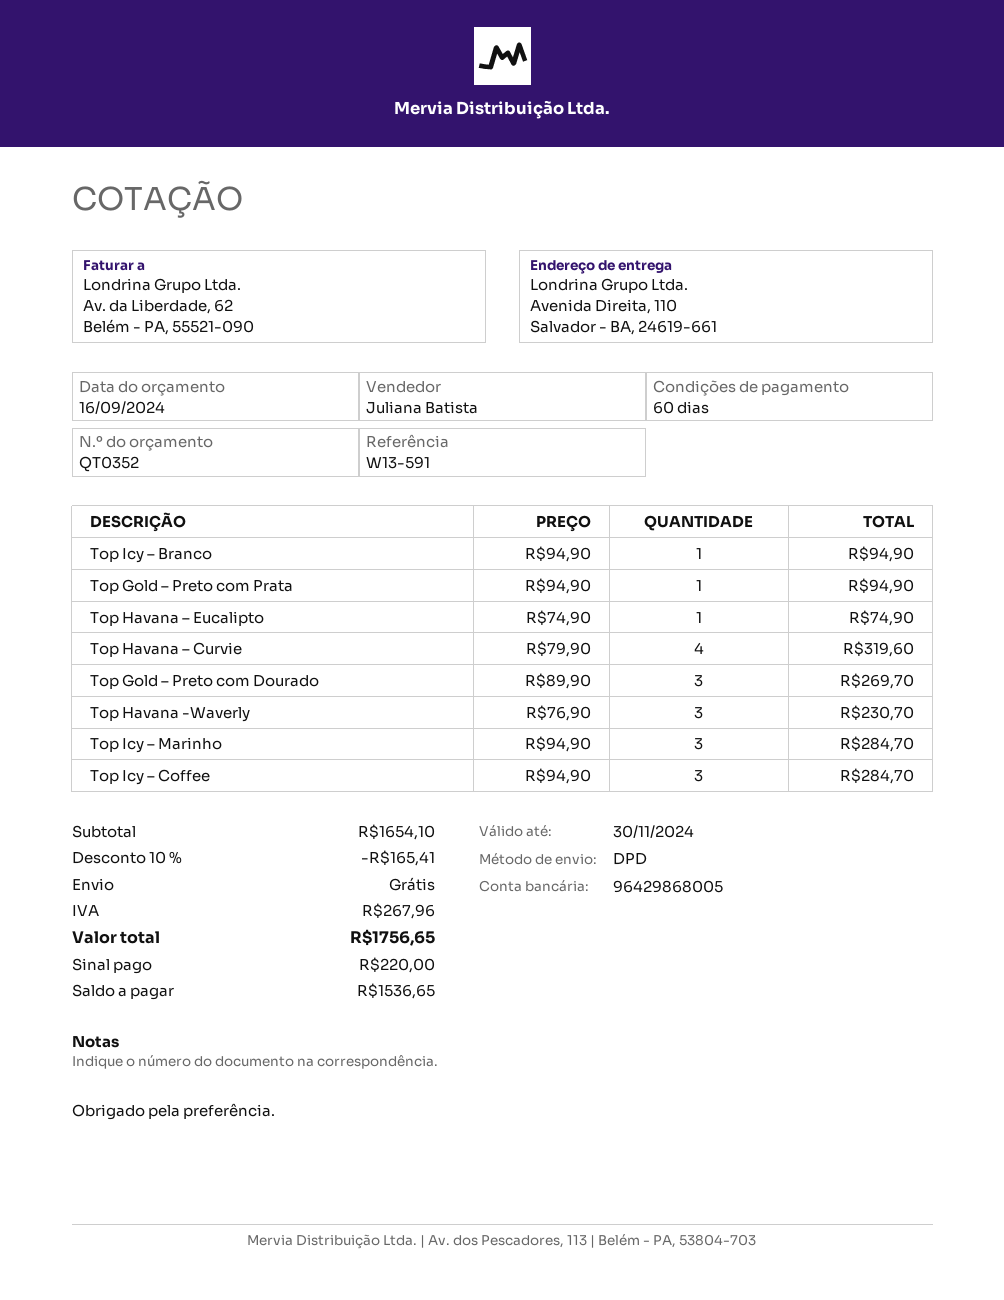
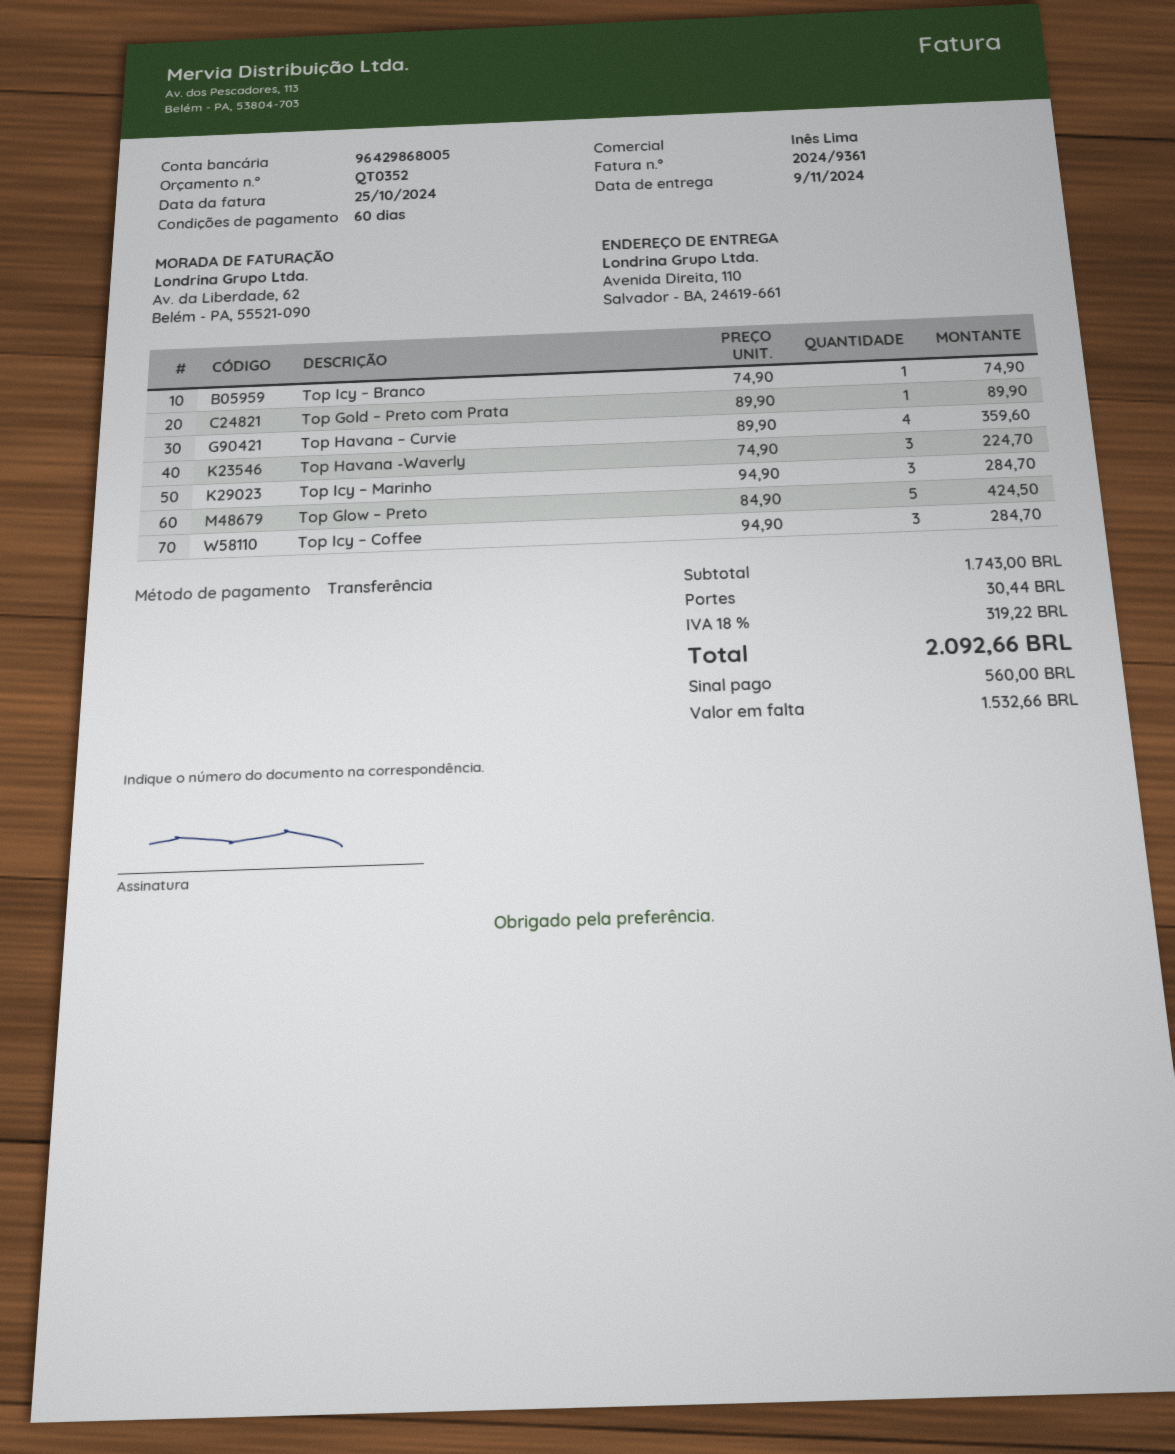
sales rep: Juliana Batista -> Inês Lima
Top Icy – Branco: 1 x 94.90 = 94.90 -> 1 x 74.90 = 74.90
Top Gold – Preto com Prata: 1 x 94.90 = 94.90 -> 1 x 89.90 = 89.90
Top Havana – Eucalipto: 1 x 74.90 = 74.90 -> none
Top Havana – Curvie: 4 x 79.90 = 319.60 -> 4 x 89.90 = 359.60
Top Gold – Preto com Dourado: 3 x 89.90 = 269.70 -> none
Top Havana -Waverly: 3 x 76.90 = 230.70 -> 3 x 74.90 = 224.70
Top Glow – Preto: none -> 5 x 84.90 = 424.50
subtotal: 1654.10 -> 1743.00
discount: 10% = 165.41 -> none
shipping: 0.00 -> 30.44
tax: 267.96 -> 319.22
total: 1756.65 -> 2092.66
deposit: 220.00 -> 560.00
balance: 1536.65 -> 1532.66

